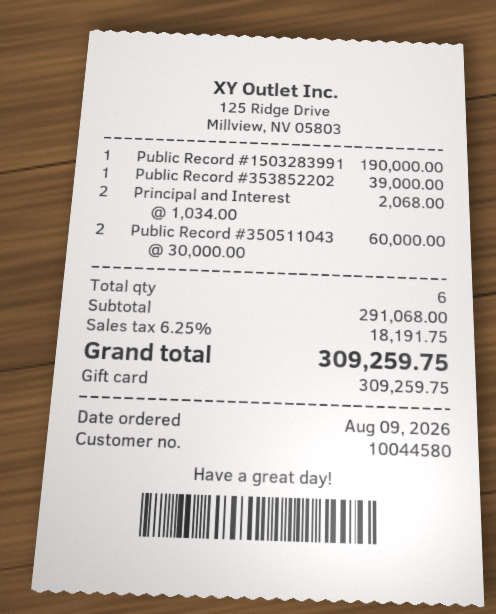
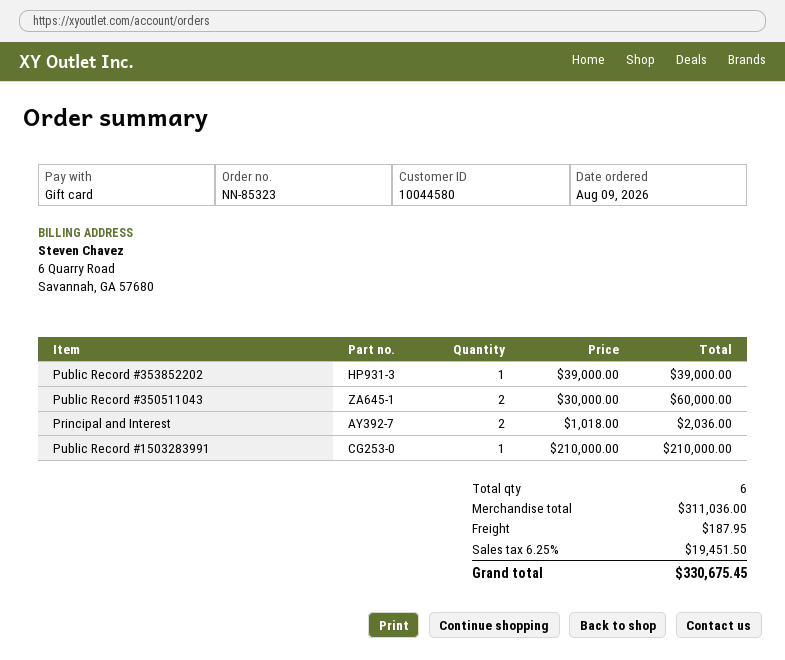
Public Record #1503283991: 1 x 190000.00 = 190000.00 -> 1 x 210000.00 = 210000.00
Principal and Interest: 2 x 1034.00 = 2068.00 -> 2 x 1018.00 = 2036.00
subtotal: 291068.00 -> 311036.00
shipping: none -> 187.95
tax: 6.25% = 18191.75 -> 6.25% = 19451.50
total: 309259.75 -> 330675.45

